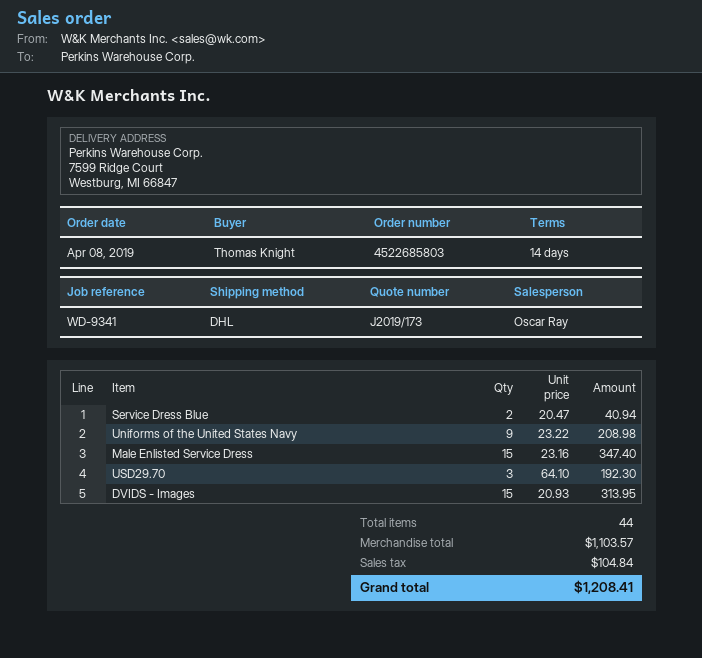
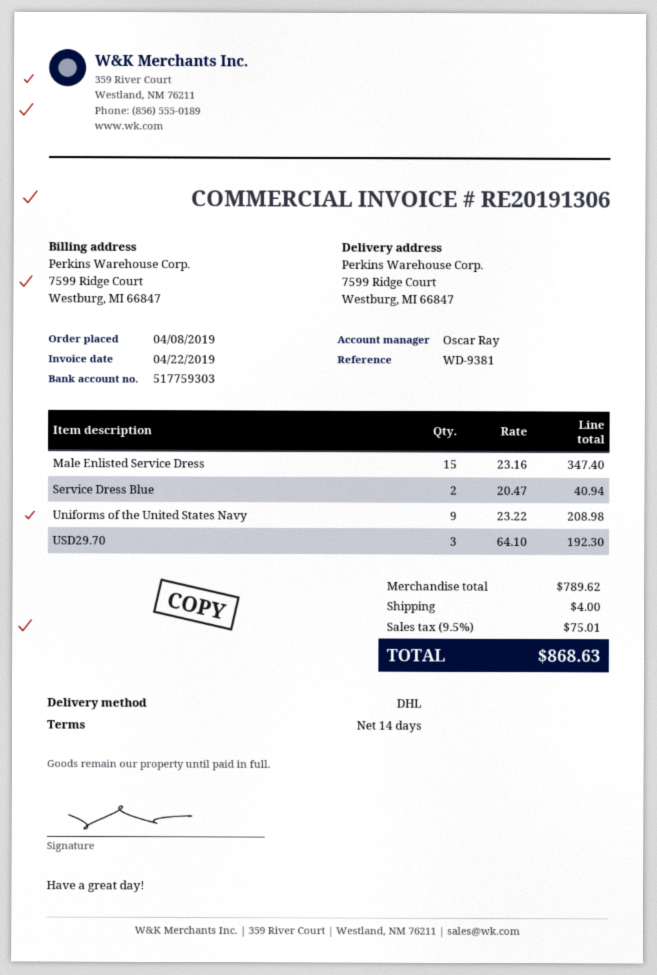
reference: WD-9341 -> WD-9381
DVIDS - Images: 15 x 20.93 = 313.95 -> none
subtotal: 1103.57 -> 789.62
shipping: none -> 4.00
tax: 104.84 -> 75.01
total: 1208.41 -> 868.63

